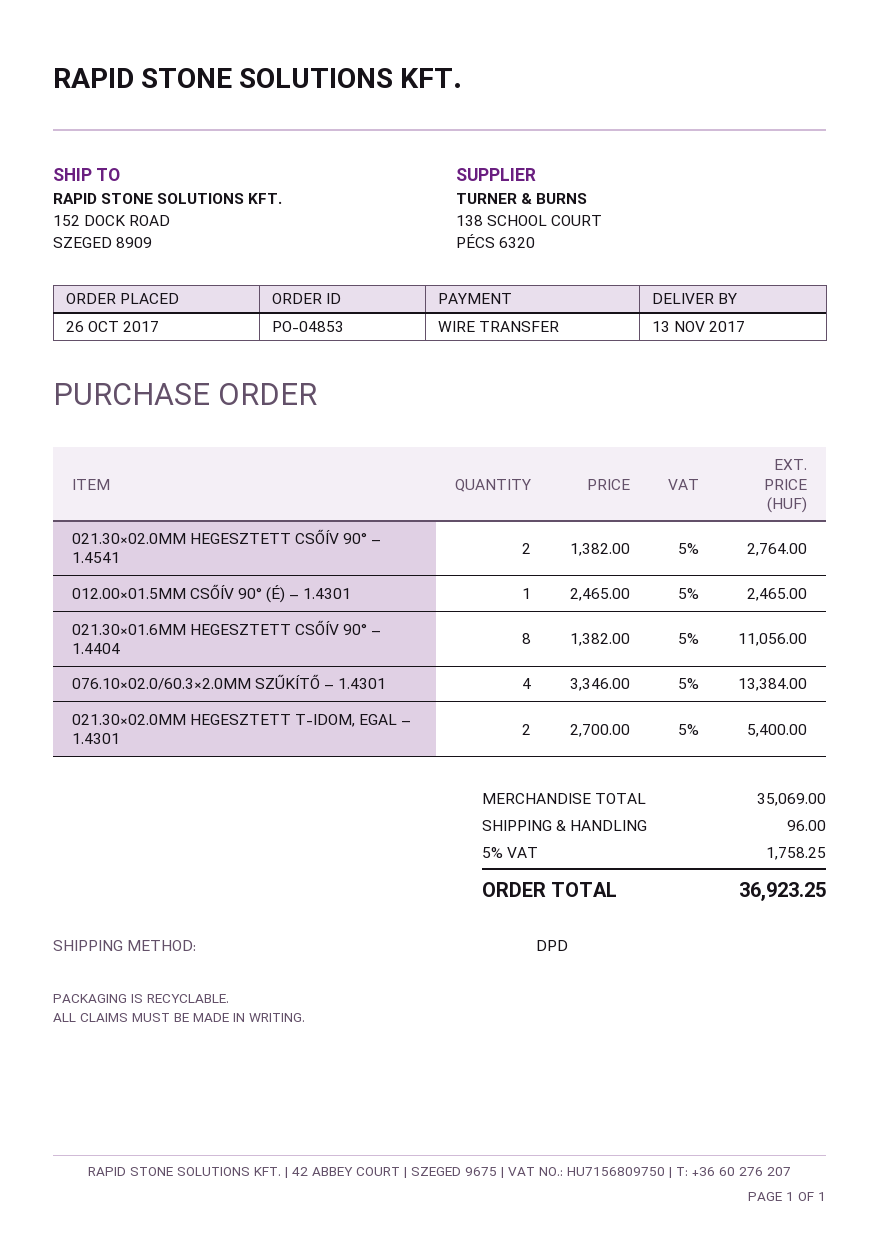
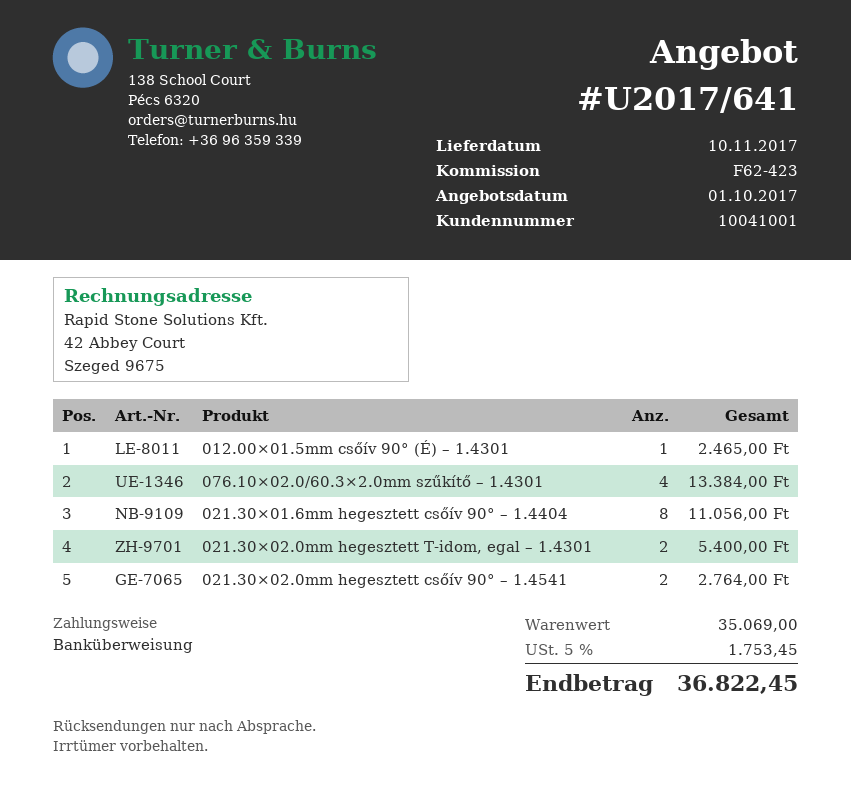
delivery date: 2017-11-13 -> 2017-11-10
shipping: 96.00 -> none
tax: 5% = 1758.25 -> 5% = 1753.45
total: 36923.25 -> 36822.45

